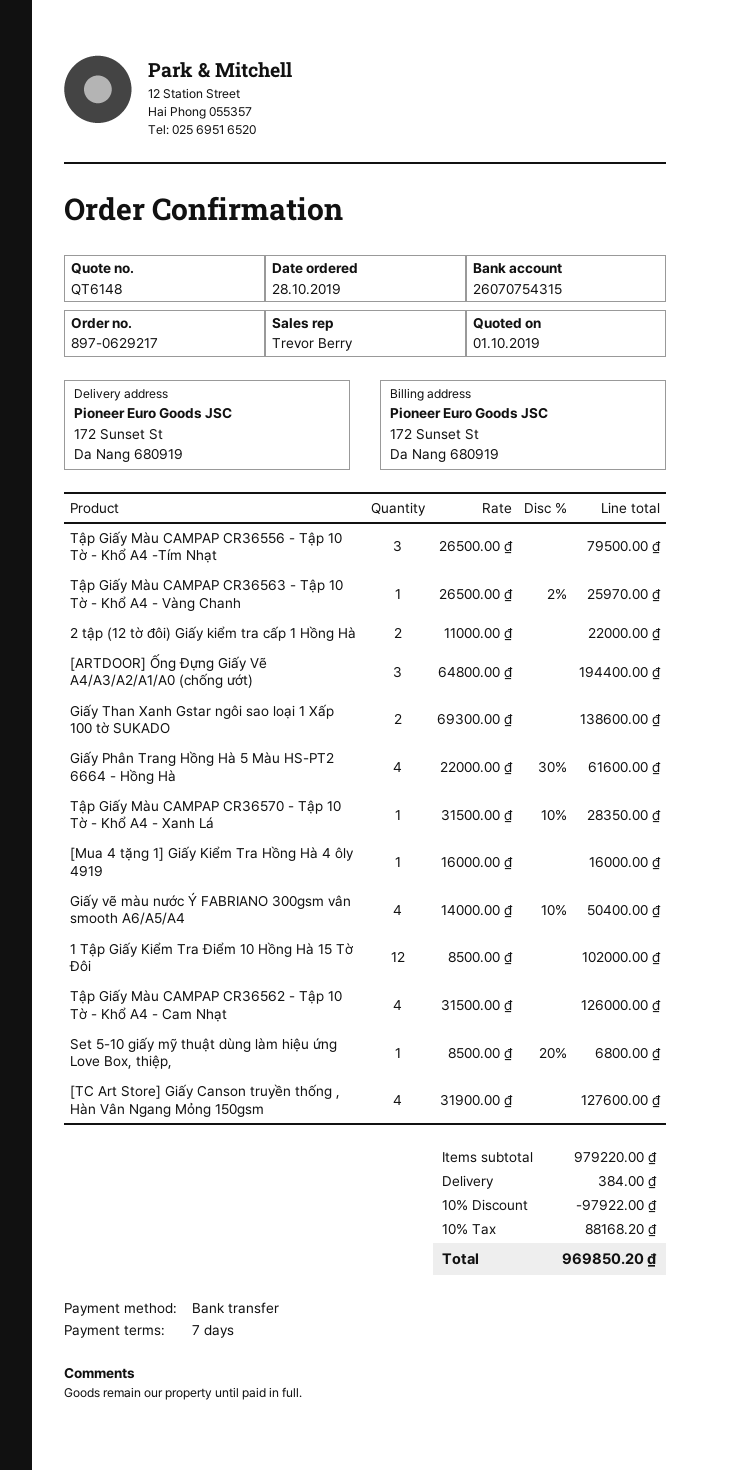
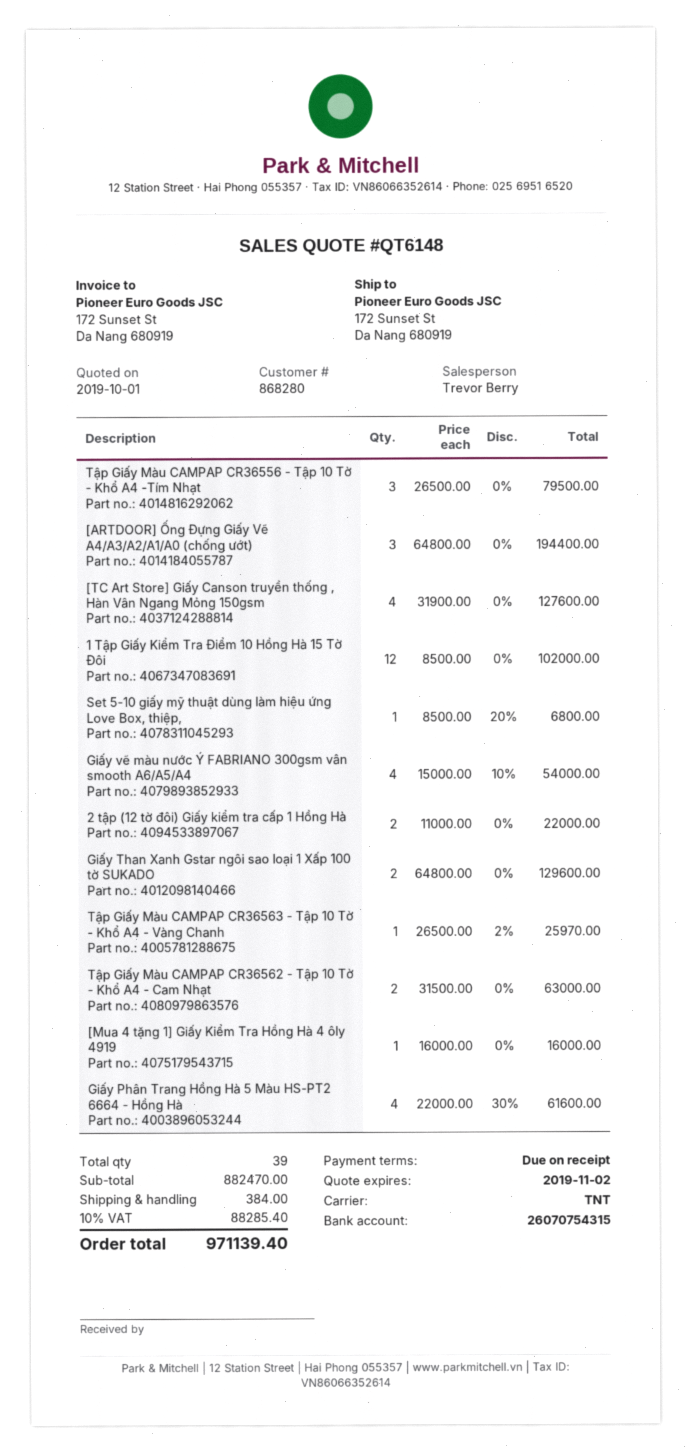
payment terms: 7 days -> on receipt
Giấy Than Xanh Gstar ngôi sao loại 1 Xấp 100 tờ SUKADO: 2 x 69300.00 = 138600.00 -> 2 x 64800.00 = 129600.00
Tập Giấy Màu CAMPAP CR36570 - Tập 10 Tờ - Khổ A4 - Xanh Lá: 1 x 31500.00 - 10% = 28350.00 -> none
Giấy vẽ màu nước Ý FABRIANO 300gsm vân smooth A6/A5/A4: 4 x 14000.00 - 10% = 50400.00 -> 4 x 15000.00 - 10% = 54000.00
Tập Giấy Màu CAMPAP CR36562 - Tập 10 Tờ - Khổ A4 - Cam Nhạt: 4 x 31500.00 = 126000.00 -> 2 x 31500.00 = 63000.00
subtotal: 979220.00 -> 882470.00
discount: 10% = 97922.00 -> none
tax: 10% = 88168.20 -> 10% = 88285.40
total: 969850.20 -> 971139.40

